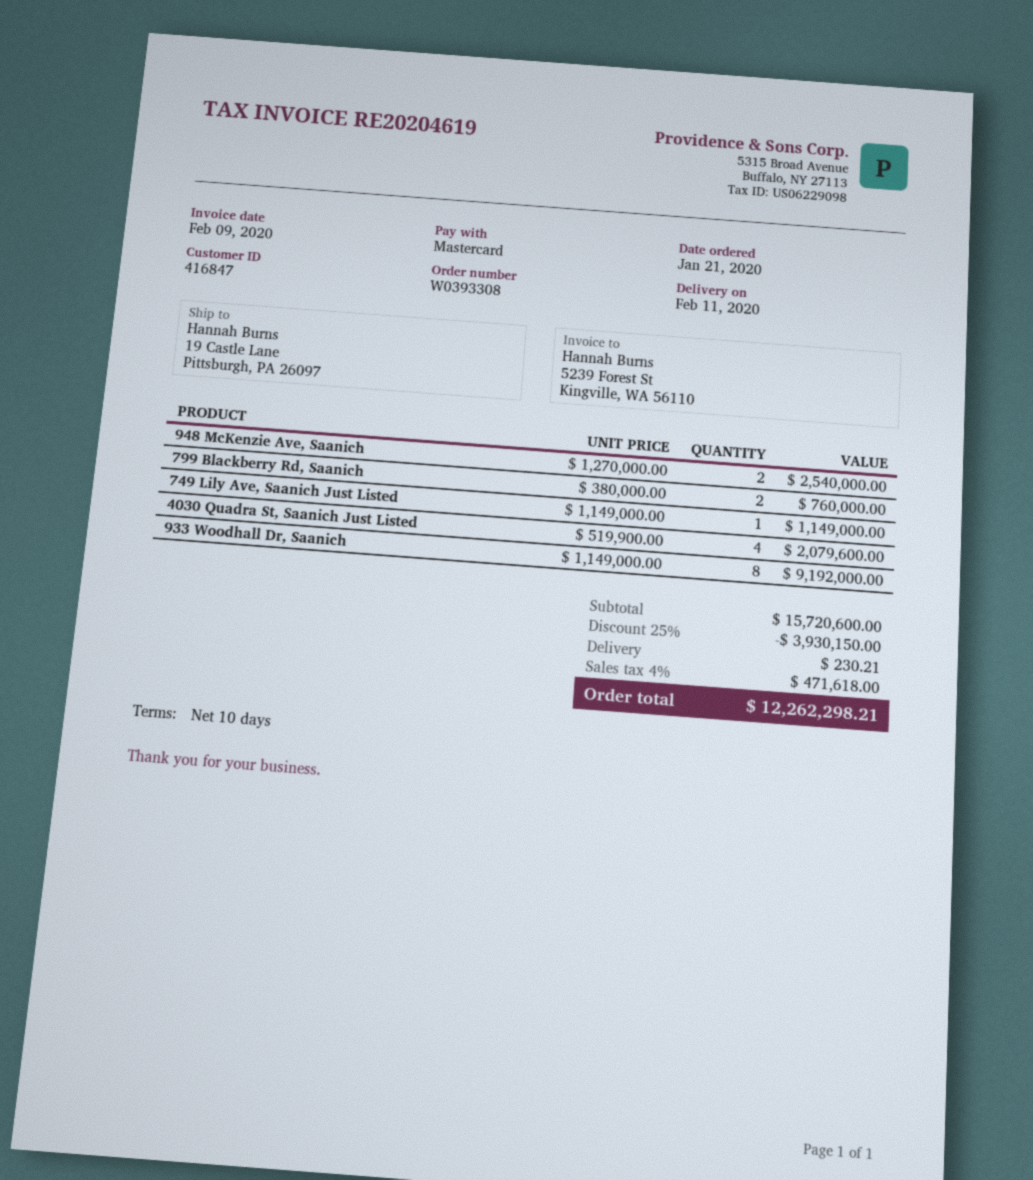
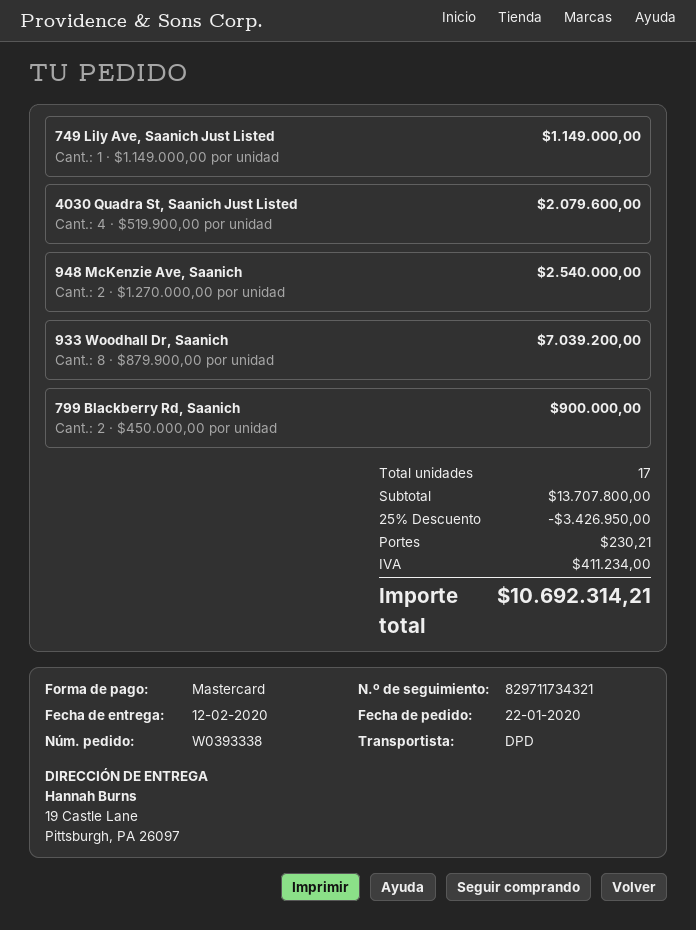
order number: W0393308 -> W0393338
order date: 2020-01-21 -> 2020-01-22
delivery date: 2020-02-11 -> 2020-02-12
799 Blackberry Rd, Saanich: 2 x 380000.00 = 760000.00 -> 2 x 450000.00 = 900000.00
933 Woodhall Dr, Saanich: 8 x 1149000.00 = 9192000.00 -> 8 x 879900.00 = 7039200.00
subtotal: 15720600.00 -> 13707800.00
discount: 25% = 3930150.00 -> 25% = 3426950.00
tax: 471618.00 -> 411234.00
total: 12262298.21 -> 10692314.21

